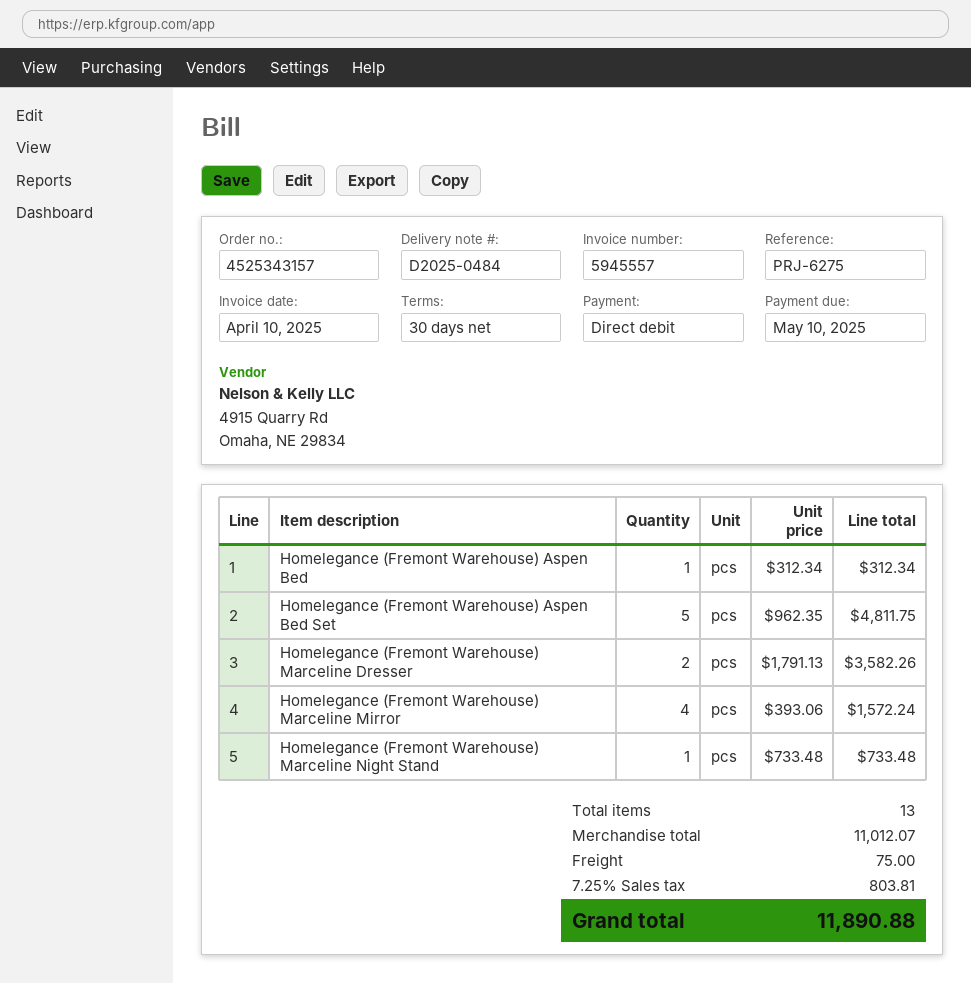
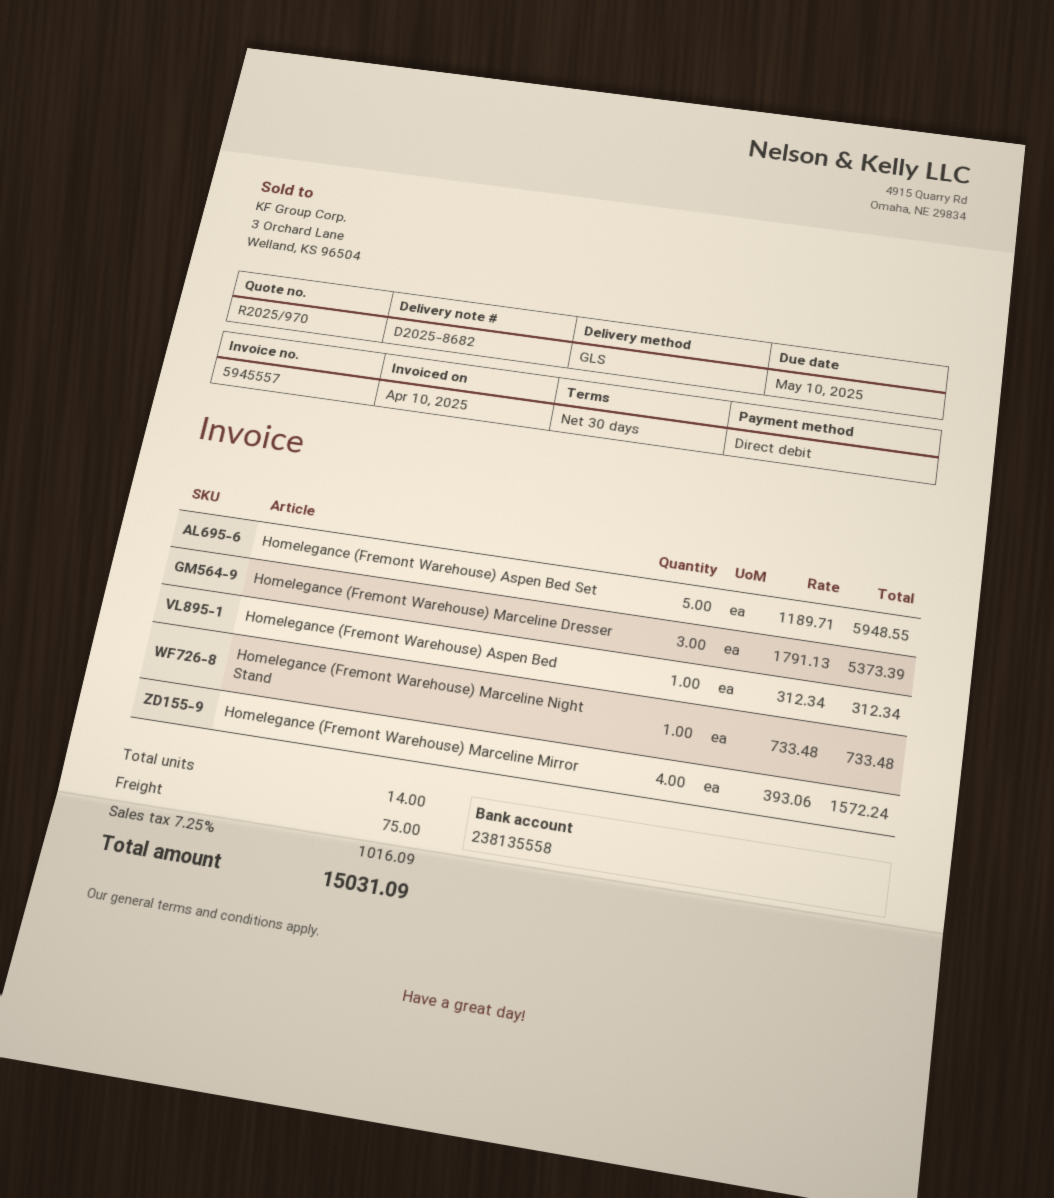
delivery note number: D2025-0484 -> D2025-8682
Homelegance (Fremont Warehouse) Aspen Bed Set: 5 x 962.35 = 4811.75 -> 5 x 1189.71 = 5948.55
Homelegance (Fremont Warehouse) Marceline Dresser: 2 x 1791.13 = 3582.26 -> 3 x 1791.13 = 5373.39
total quantity: 13 -> 14
tax: 7.25% = 803.81 -> 7.25% = 1016.09
total: 11890.88 -> 15031.09

